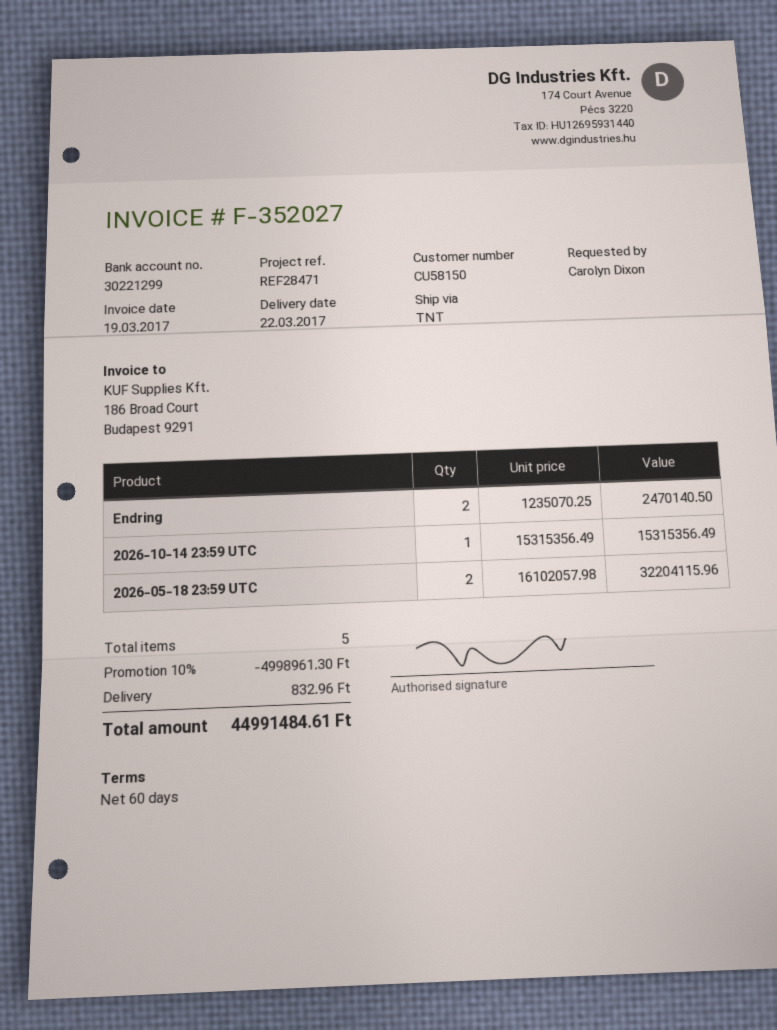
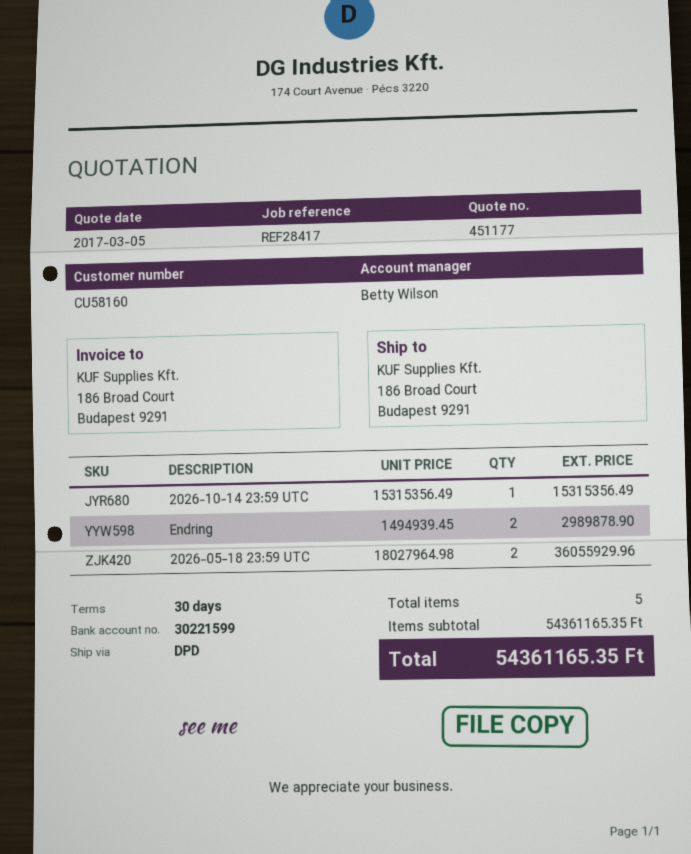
payment terms: 60 days -> 30 days
customer number: CU58150 -> CU58160
reference: REF28471 -> REF28417
bank account: 30221299 -> 30221599
shipping method: TNT -> DPD
Endring: 2 x 1235070.25 = 2470140.50 -> 2 x 1494939.45 = 2989878.90
2026-05-18 23:59 UTC: 2 x 16102057.98 = 32204115.96 -> 2 x 18027964.98 = 36055929.96
discount: 10% = 4998961.30 -> none
shipping: 832.96 -> none
total: 44991484.61 -> 54361165.35

